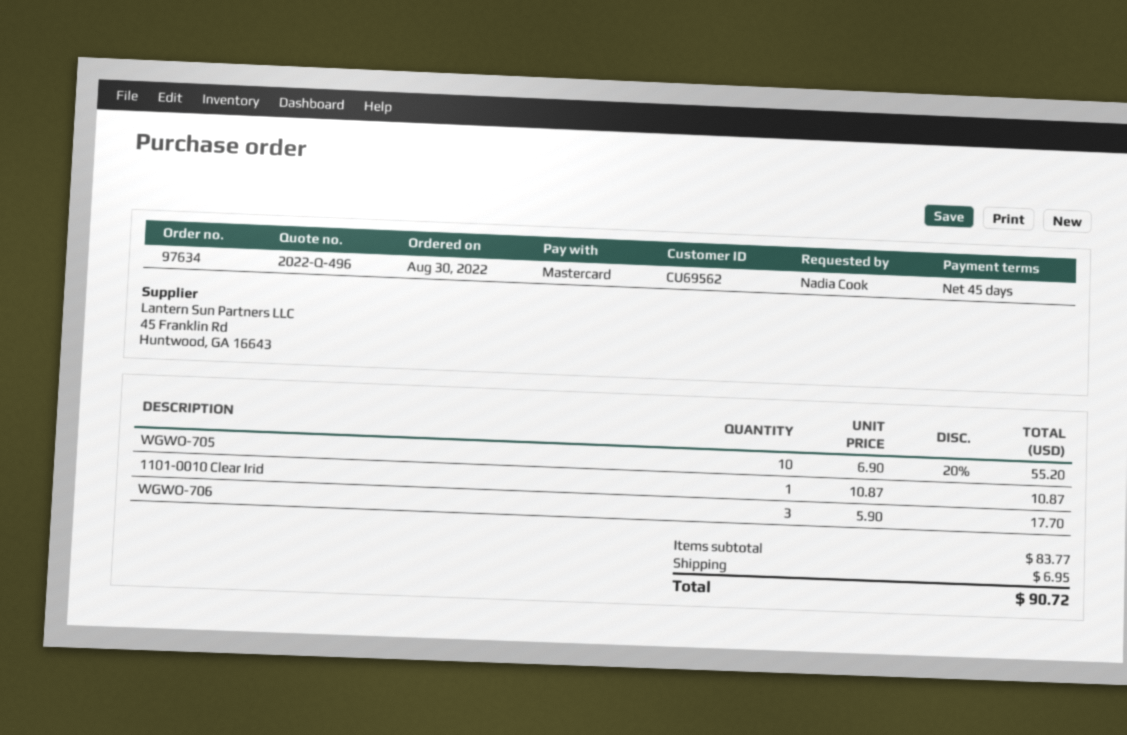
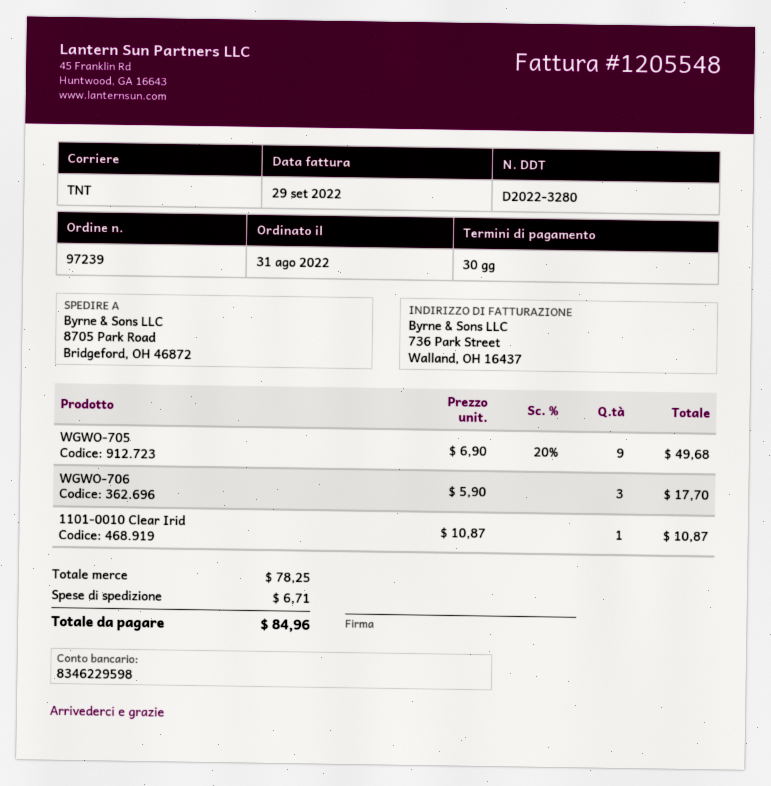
order number: 97634 -> 97239
order date: 2022-08-30 -> 2022-08-31
payment terms: 45 days -> 30 days
WGWO-705: 10 x 6.90 - 20% = 55.20 -> 9 x 6.90 - 20% = 49.68
subtotal: 83.77 -> 78.25
shipping: 6.95 -> 6.71
total: 90.72 -> 84.96

